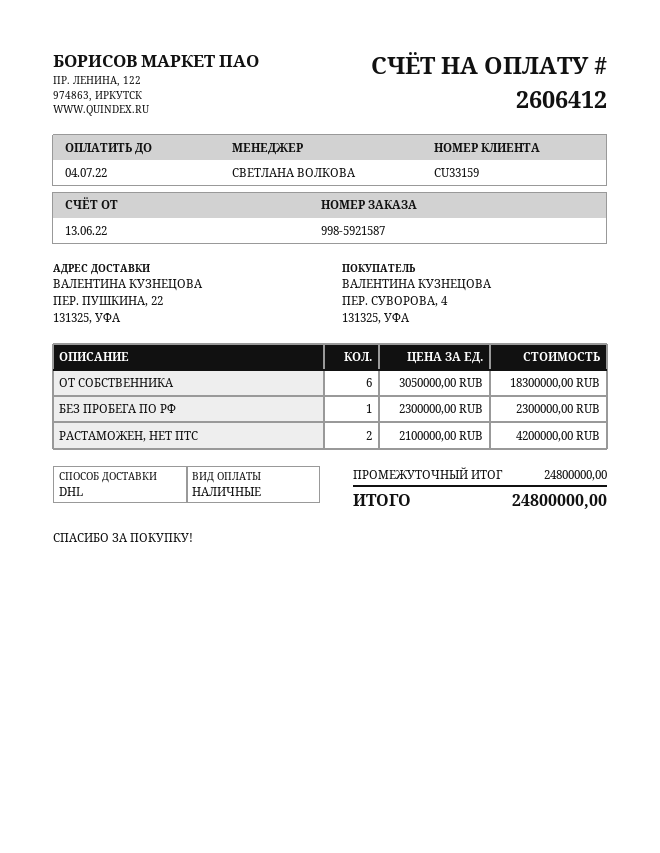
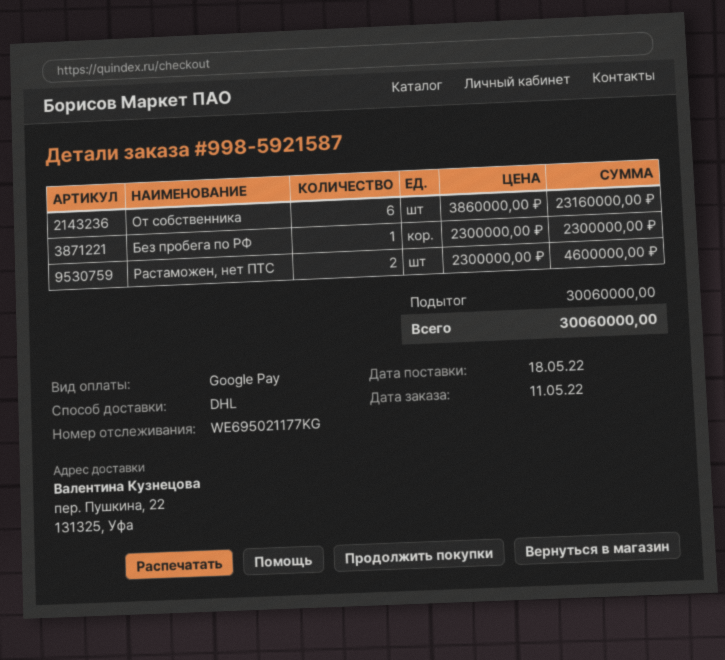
payment method: cash -> Google Pay
ОТ СОБСТВЕННИКА: 6 x 3050000.00 = 18300000.00 -> 6 x 3860000.00 = 23160000.00
РАСТАМОЖЕН, НЕТ ПТС: 2 x 2100000.00 = 4200000.00 -> 2 x 2300000.00 = 4600000.00
subtotal: 24800000.00 -> 30060000.00
total: 24800000.00 -> 30060000.00

